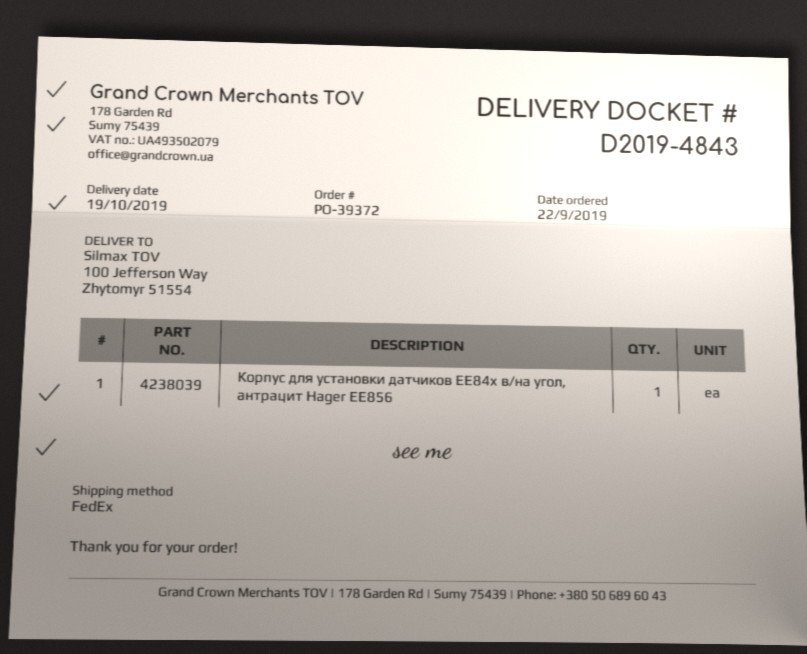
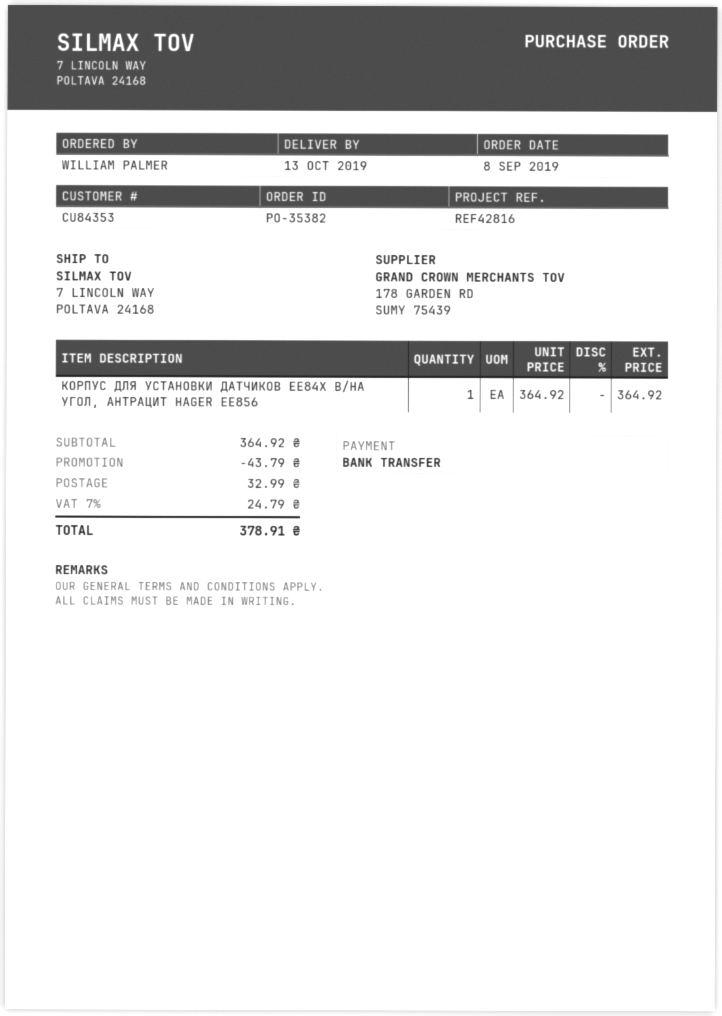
order number: PO-39372 -> PO-35382
order date: 2019-09-22 -> 2019-09-08
delivery date: 2019-10-19 -> 2019-10-13
ship to: 100 Jefferson Way, Zhytomyr 51554 -> 7 LINCOLN WAY, POLTAVA 24168

